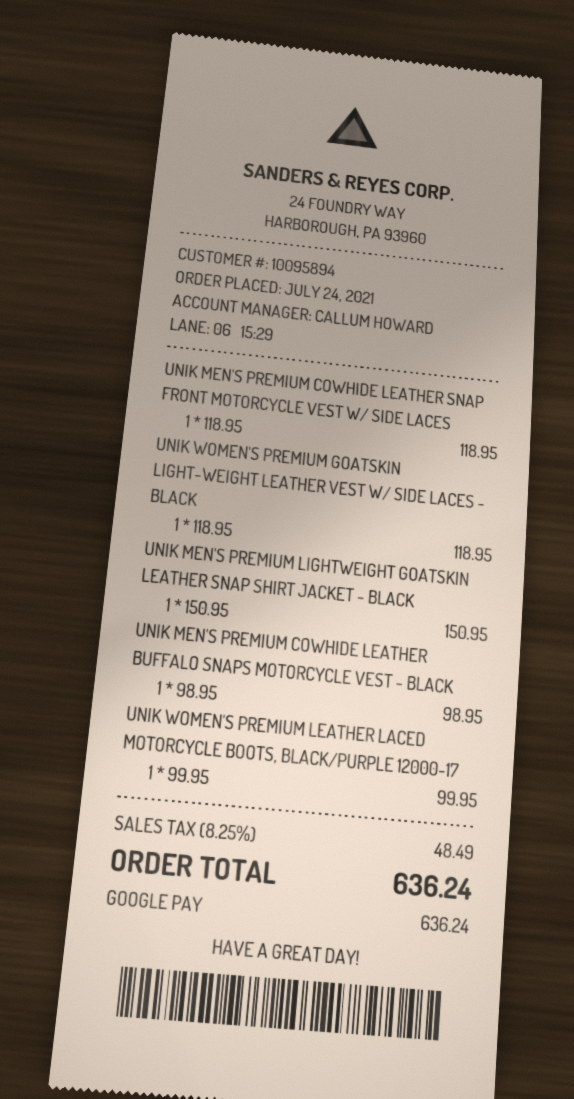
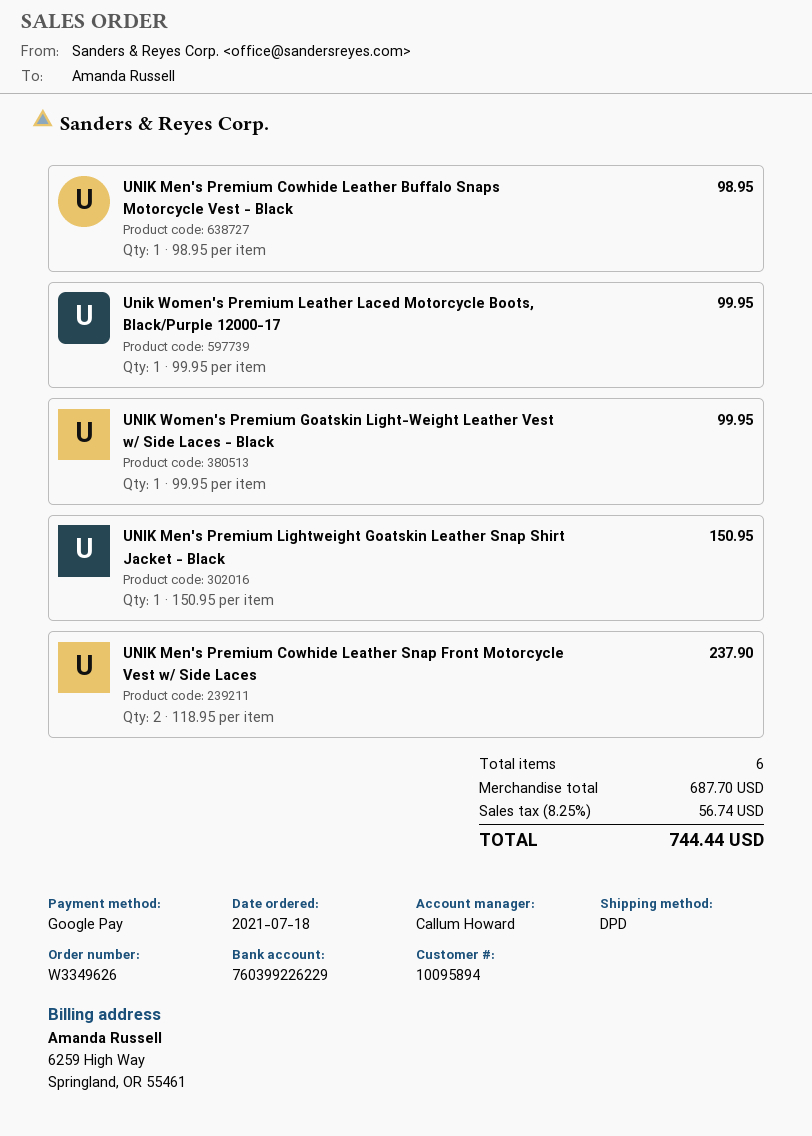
order date: 2021-07-24 -> 2021-07-18
UNIK MEN'S PREMIUM COWHIDE LEATHER SNAP FRONT MOTORCYCLE VEST W/ SIDE LACES: 1 x 118.95 = 118.95 -> 2 x 118.95 = 237.90
UNIK WOMEN'S PREMIUM GOATSKIN LIGHT-WEIGHT LEATHER VEST W/ SIDE LACES - BLACK: 1 x 118.95 = 118.95 -> 1 x 99.95 = 99.95
tax: 8.25% = 48.49 -> 8.25% = 56.74
total: 636.24 -> 744.44

